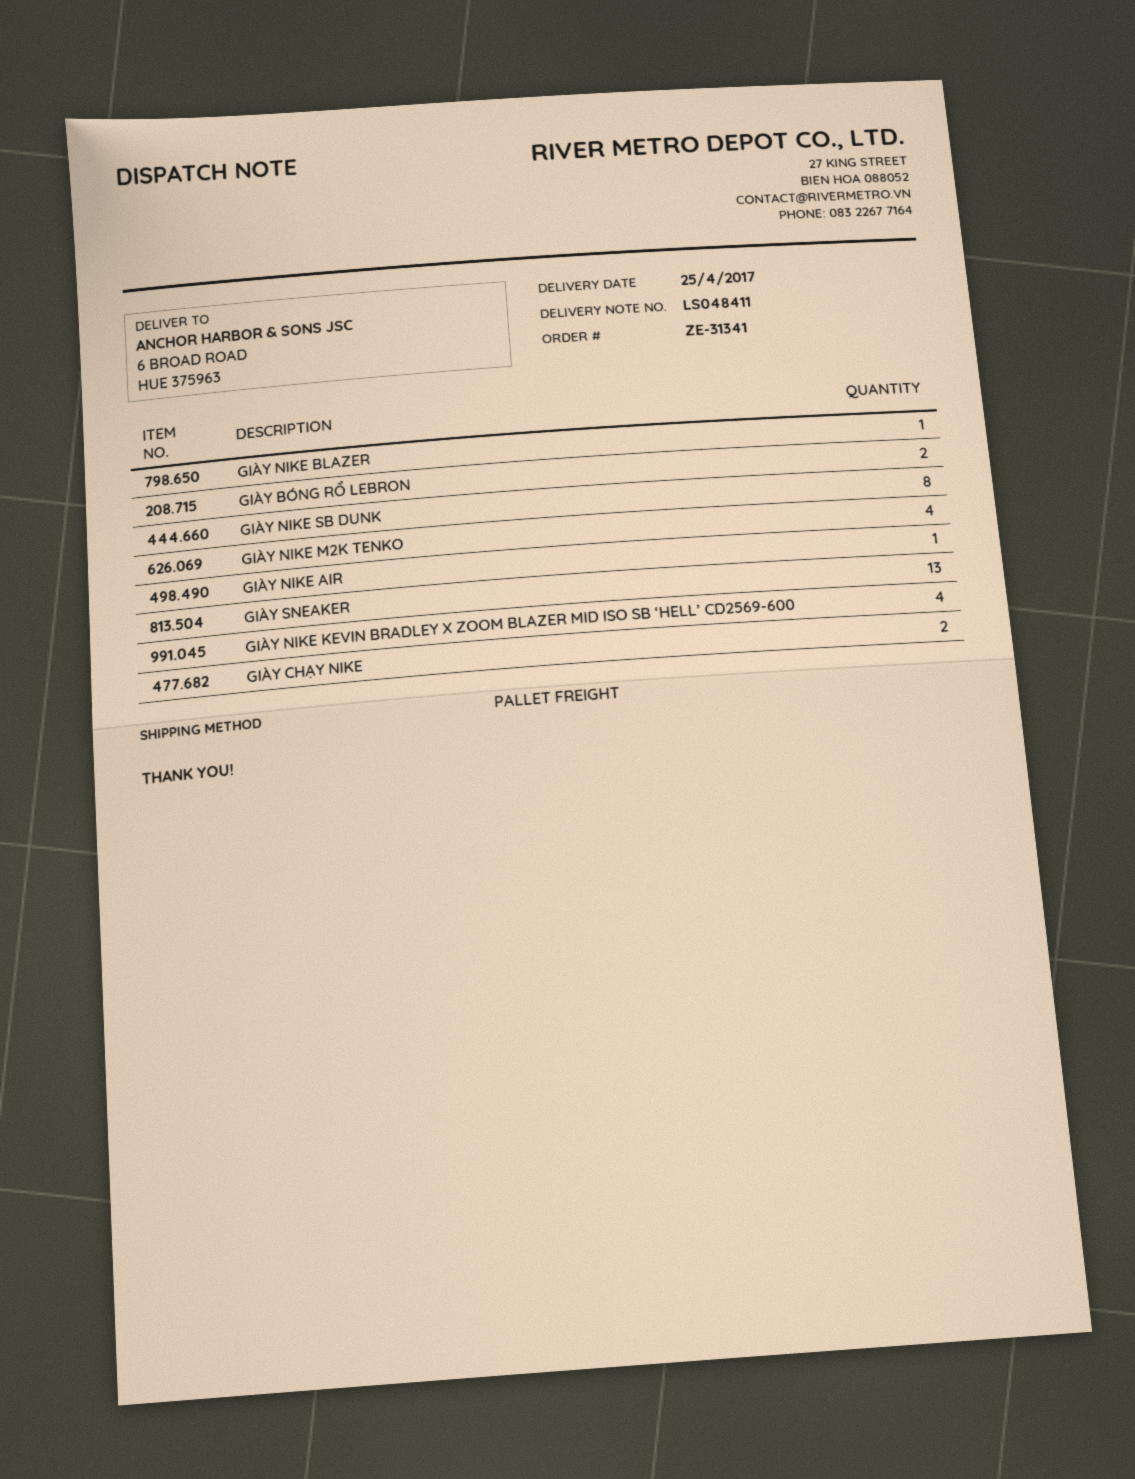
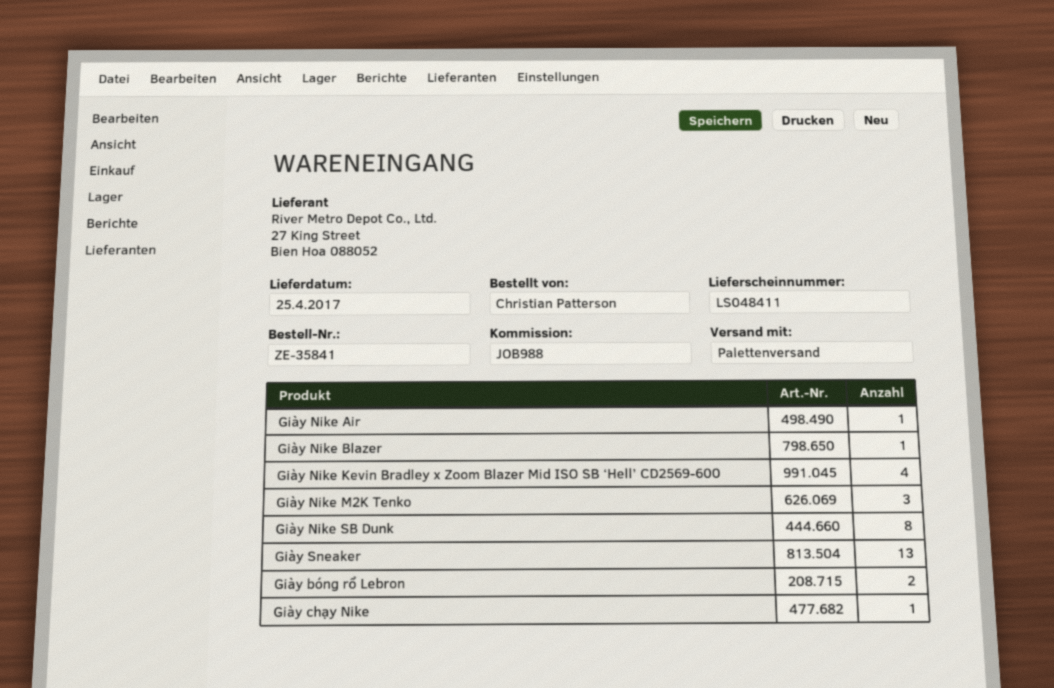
order number: ZE-31341 -> ZE-35841
GIÀY NIKE M2K TENKO: 4 -> 3
GIÀY CHẠY NIKE: 2 -> 1

